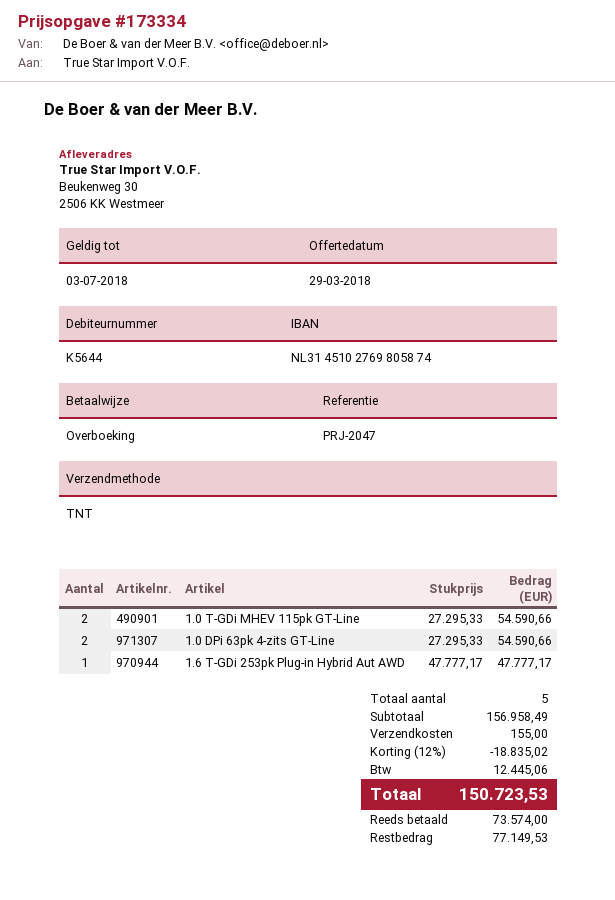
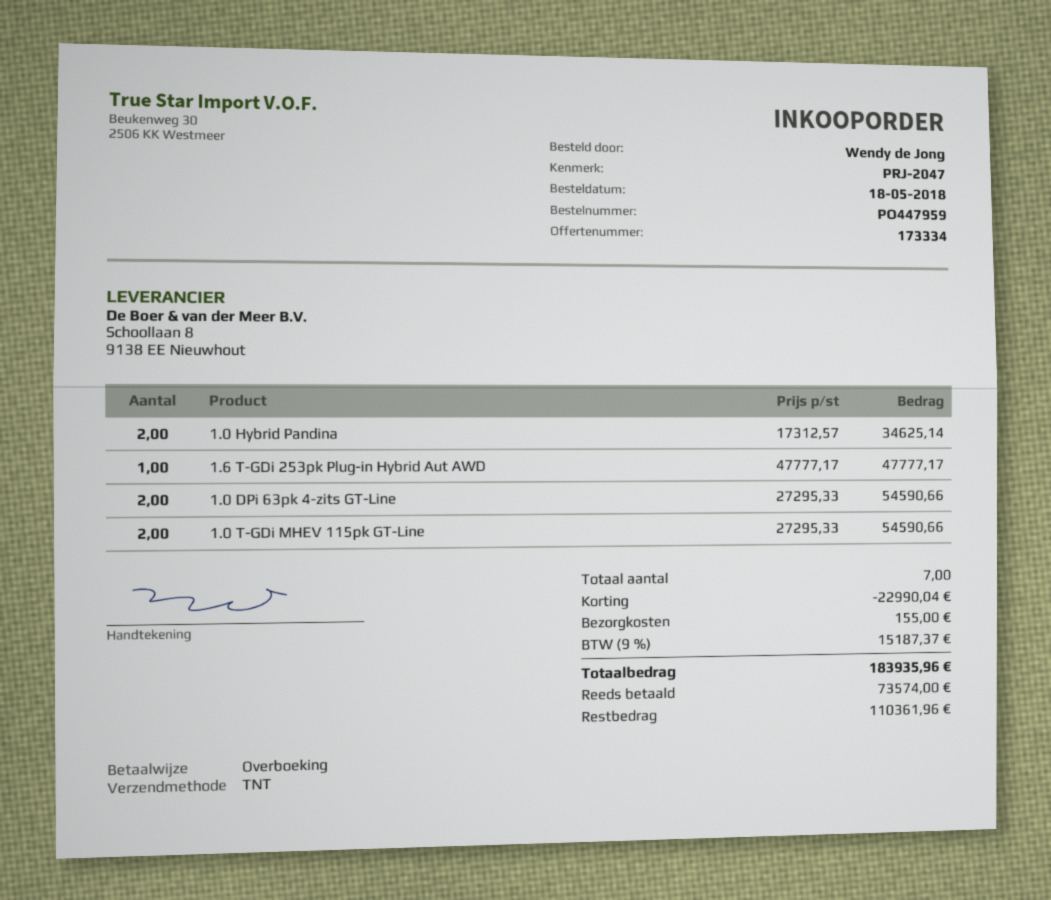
1.0 Hybrid Pandina: none -> 2 x 17312.57 = 34625.14
total quantity: 5 -> 7
discount: 18835.02 -> 22990.04
tax: 12445.06 -> 15187.37
total: 150723.53 -> 183935.96
balance: 77149.53 -> 110361.96

